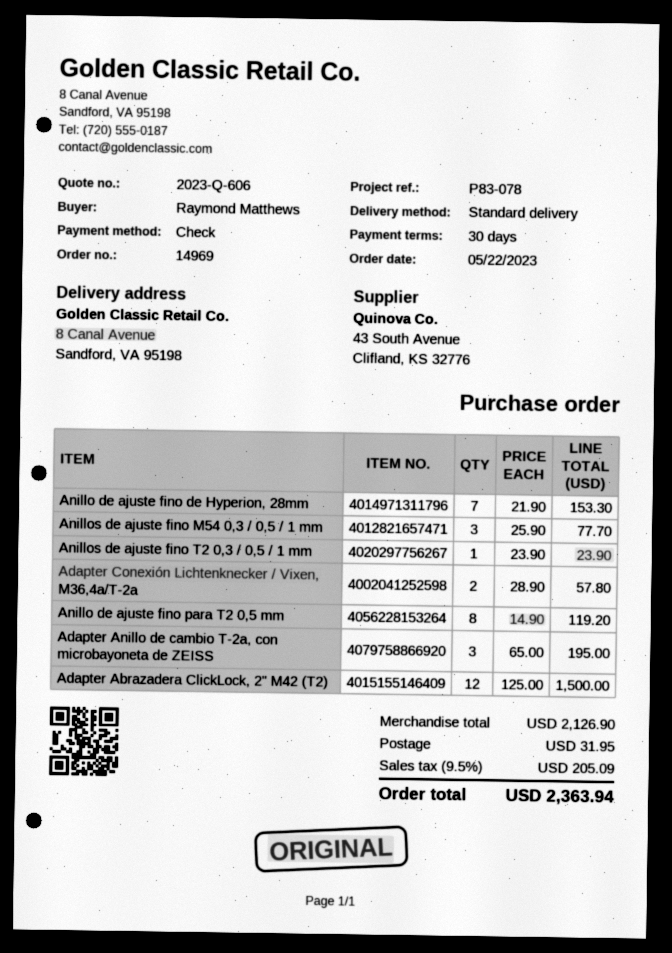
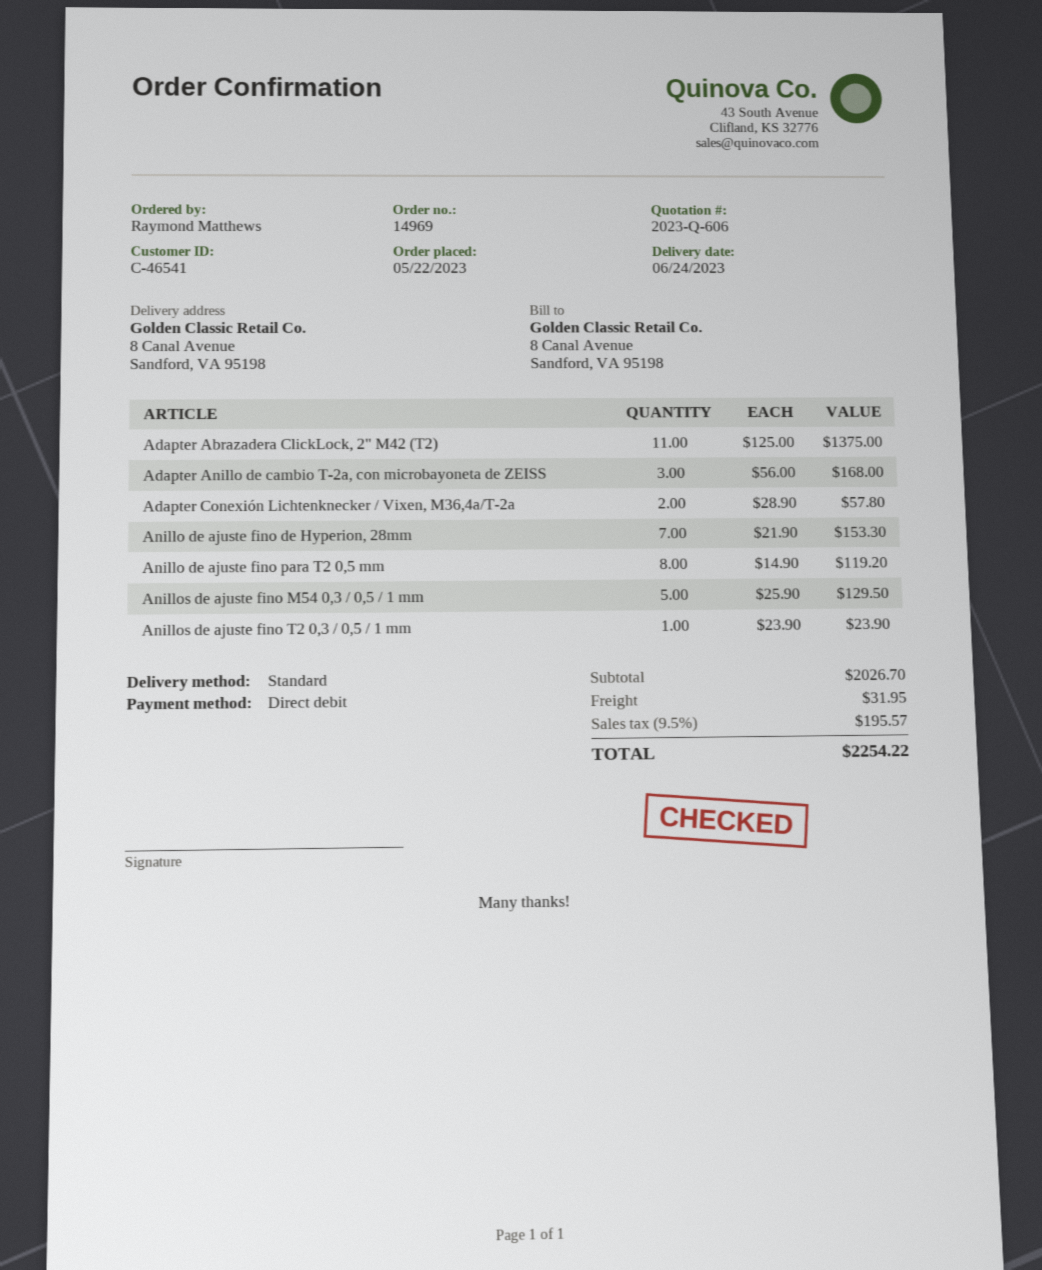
payment method: cheque -> direct debit
Anillos de ajuste fino M54 0,3 / 0,5 / 1 mm: 3 x 25.90 = 77.70 -> 5 x 25.90 = 129.50
Adapter Anillo de cambio T-2a, con microbayoneta de ZEISS: 3 x 65.00 = 195.00 -> 3 x 56.00 = 168.00
Adapter Abrazadera ClickLock, 2" M42 (T2): 12 x 125.00 = 1500.00 -> 11 x 125.00 = 1375.00
subtotal: 2126.90 -> 2026.70
tax: 9.5% = 205.09 -> 9.5% = 195.57
total: 2363.94 -> 2254.22

